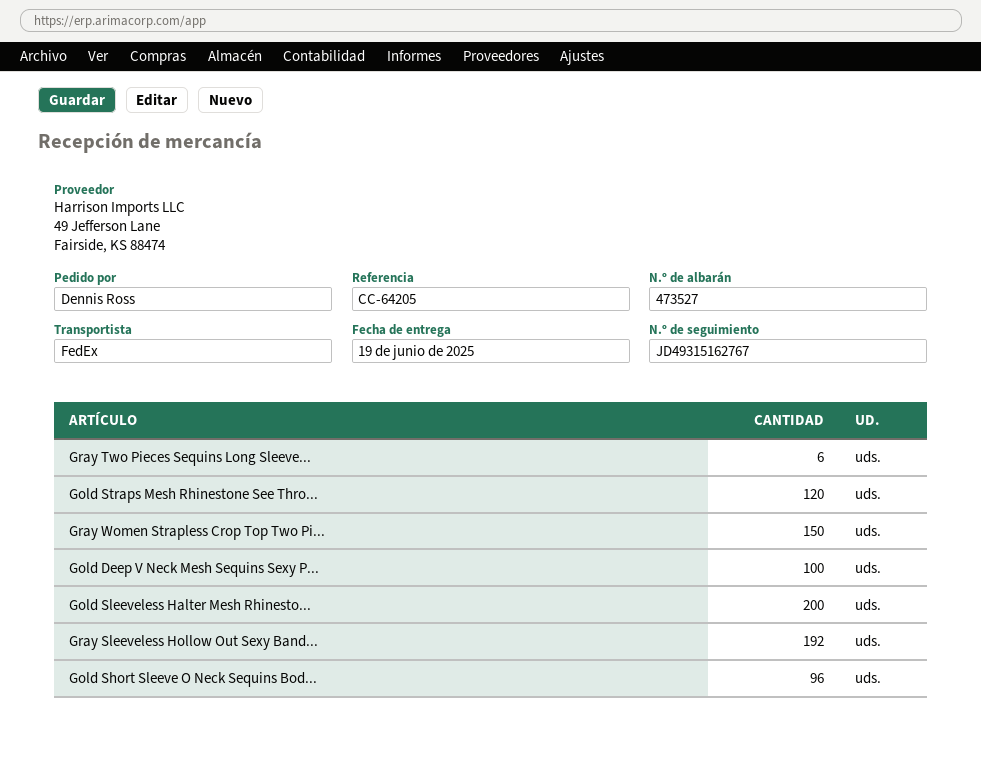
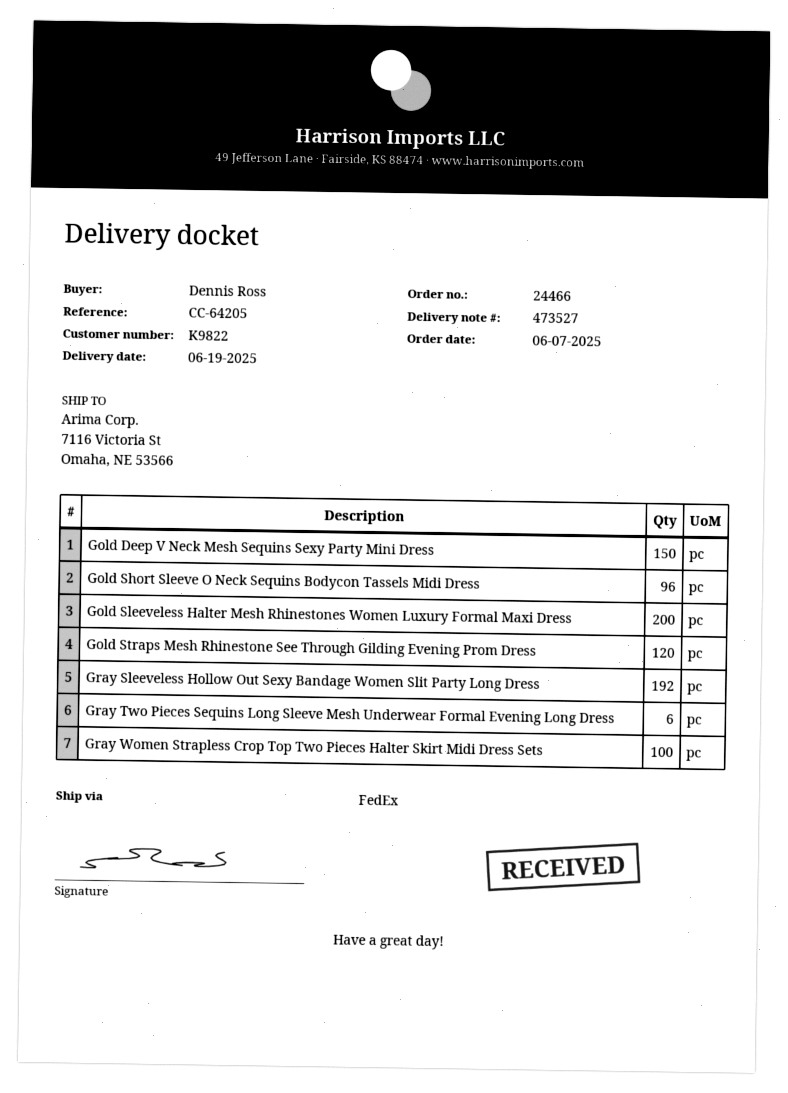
Gray Women Strapless Crop Top Two Pi...: 150 -> 100
Gold Deep V Neck Mesh Sequins Sexy P...: 100 -> 150

